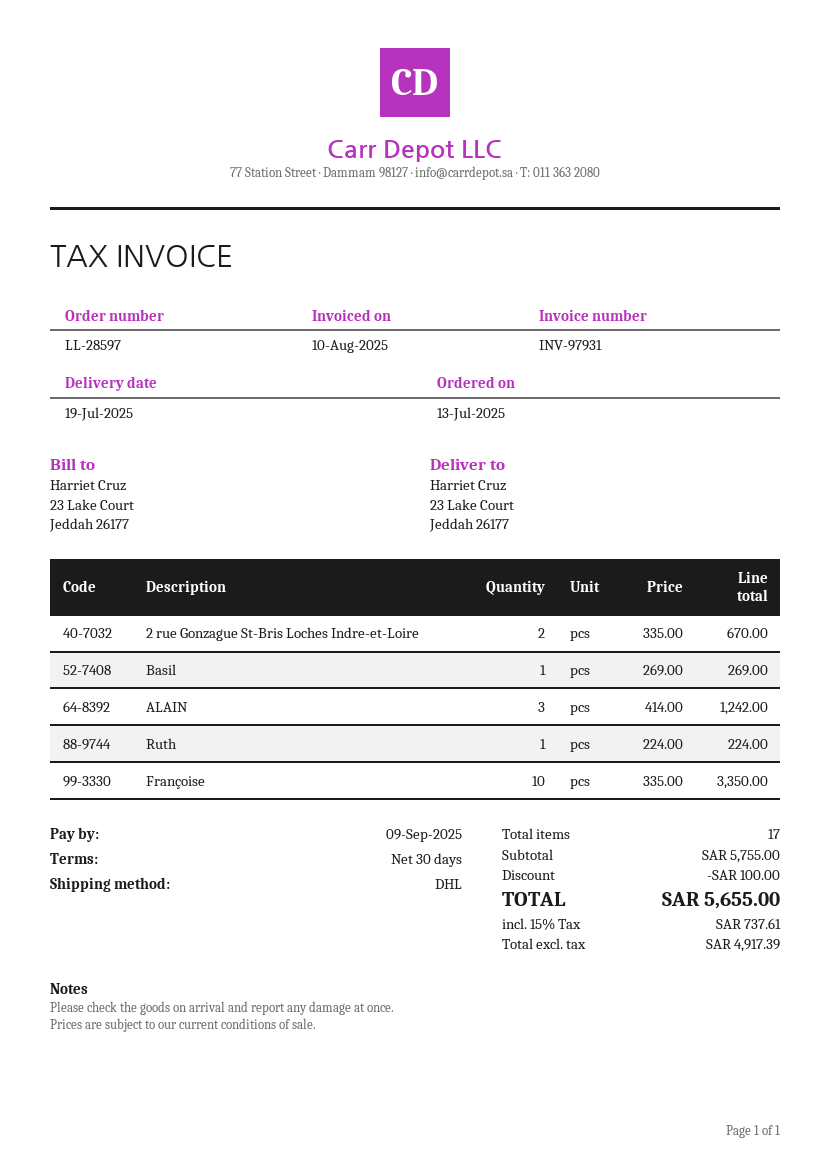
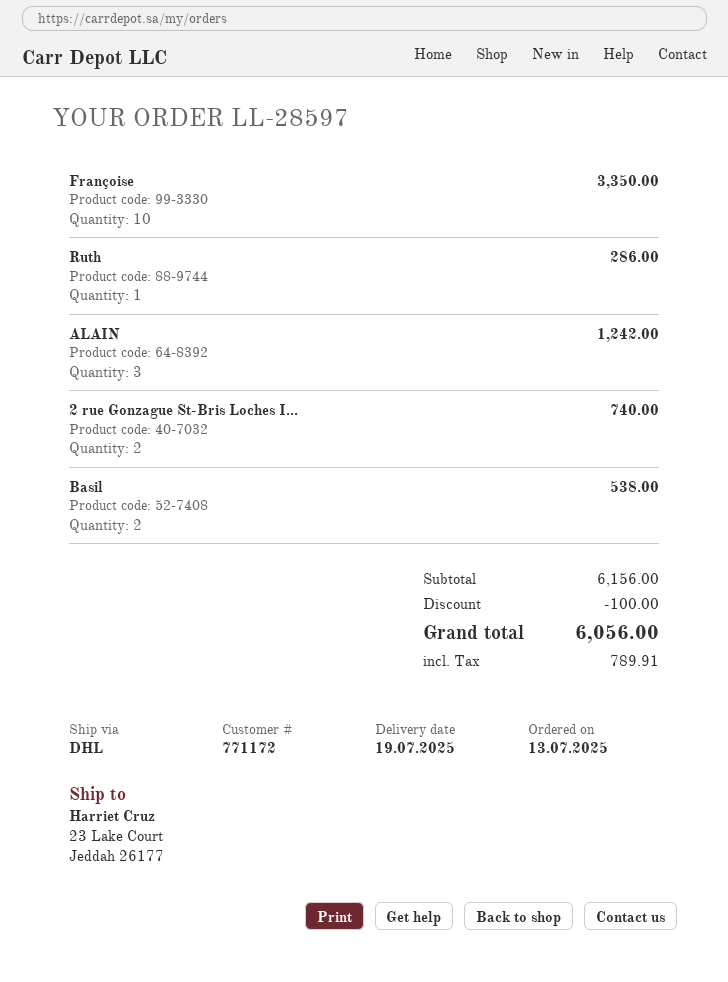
2 rue Gonzague St-Bris Loches Indre-et-Loire: 2 for 670.00 -> 2 for 740.00
Basil: 1 for 269.00 -> 2 for 538.00
Ruth: 1 for 224.00 -> 1 for 286.00
subtotal: 5755.00 -> 6156.00
tax: 737.61 -> 789.91
total: 5655.00 -> 6056.00

